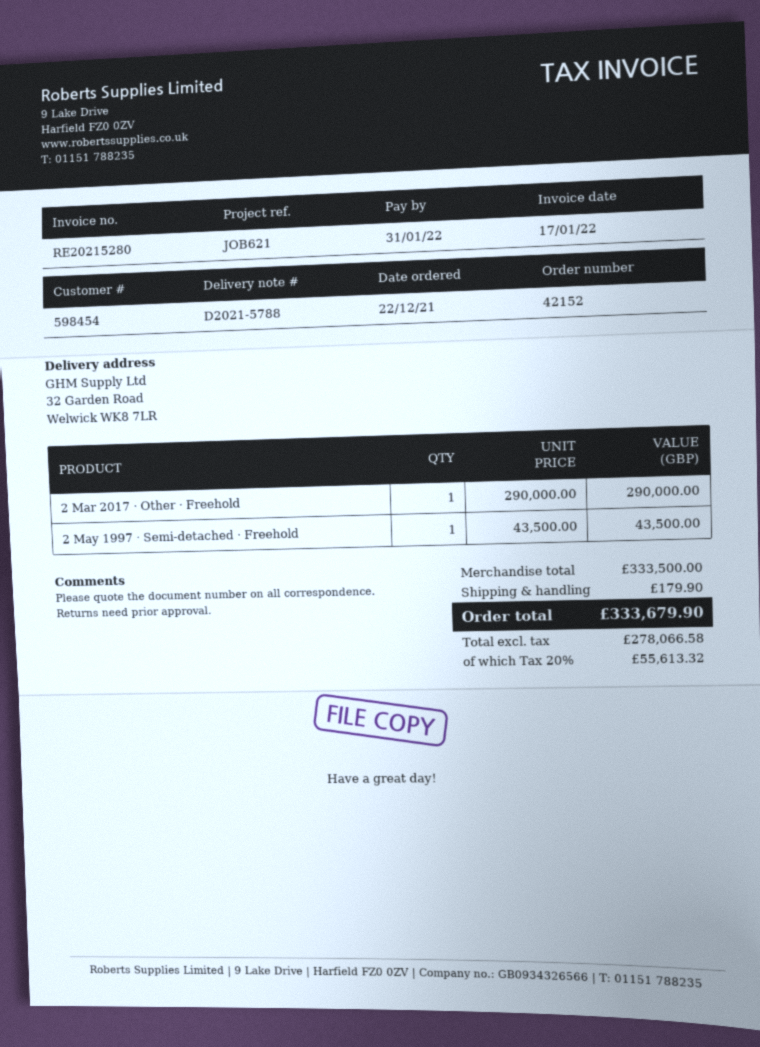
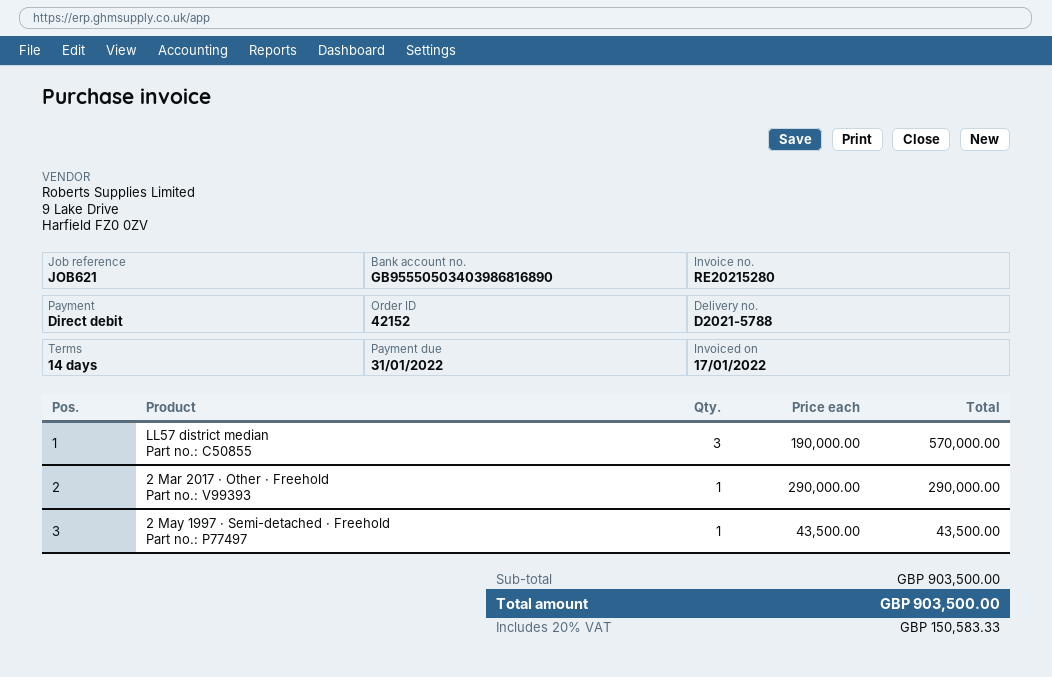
LL57 district median: none -> 3 x 190000.00 = 570000.00
subtotal: 333500.00 -> 903500.00
shipping: 179.90 -> none
tax: 20% = 55613.32 -> 20% = 150583.33
total: 333679.90 -> 903500.00

